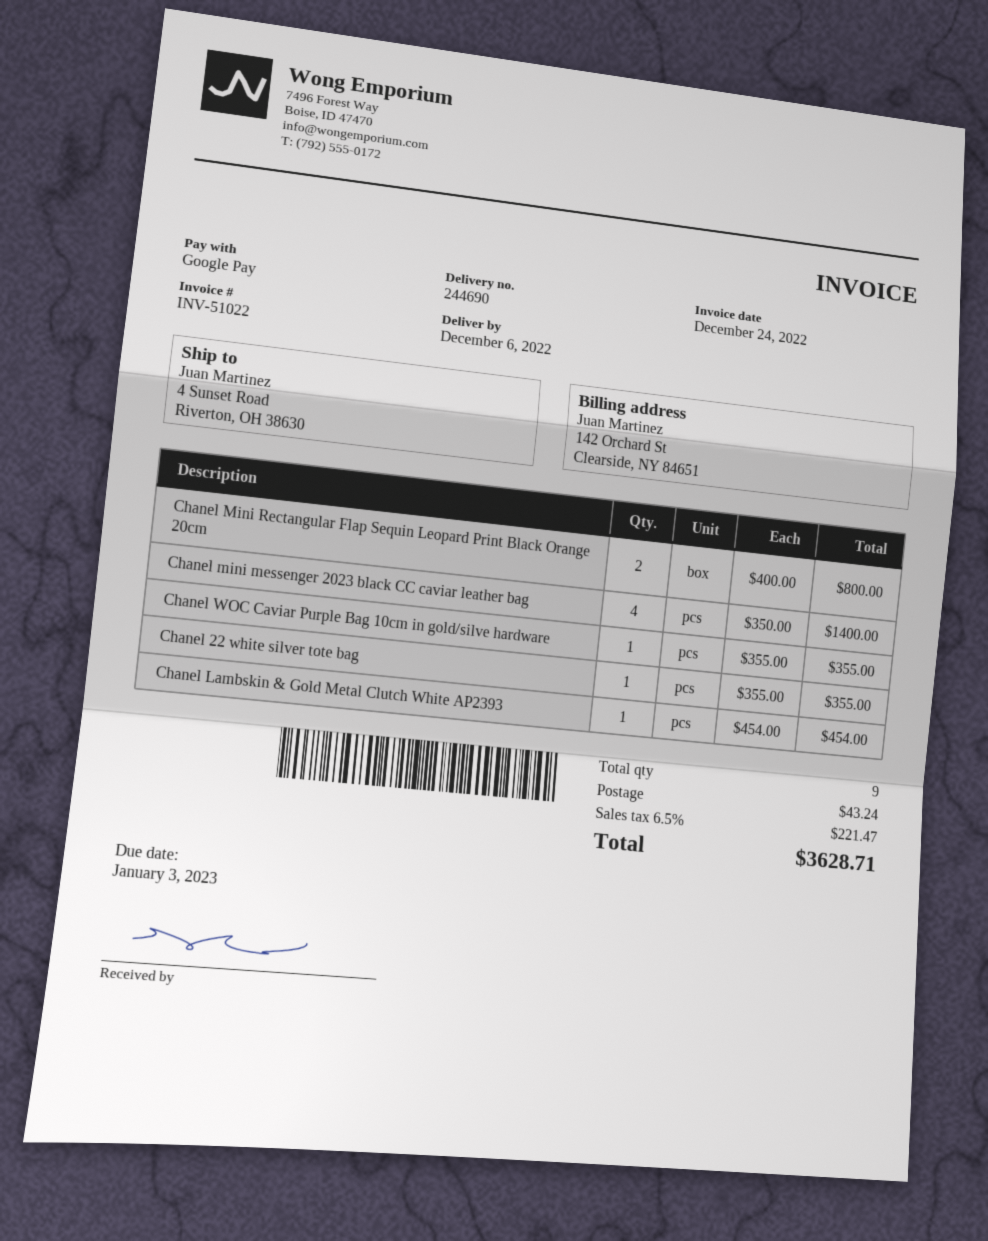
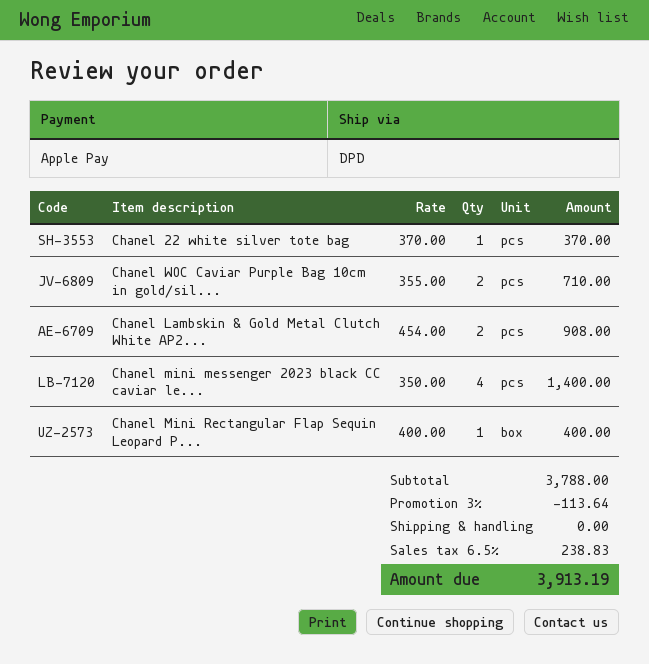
payment method: Google Pay -> Apple Pay
Chanel Mini Rectangular Flap Sequin Leopard Print Black Orange 20cm: 2 x 400.00 = 800.00 -> 1 x 400.00 = 400.00
Chanel WOC Caviar Purple Bag 10cm in gold/silve hardware: 1 x 355.00 = 355.00 -> 2 x 355.00 = 710.00
Chanel 22 white silver tote bag: 1 x 355.00 = 355.00 -> 1 x 370.00 = 370.00
Chanel Lambskin & Gold Metal Clutch White AP2393: 1 x 454.00 = 454.00 -> 2 x 454.00 = 908.00
discount: none -> 3% = 113.64
shipping: 43.24 -> 0.00
tax: 6.5% = 221.47 -> 6.5% = 238.83
total: 3628.71 -> 3913.19

